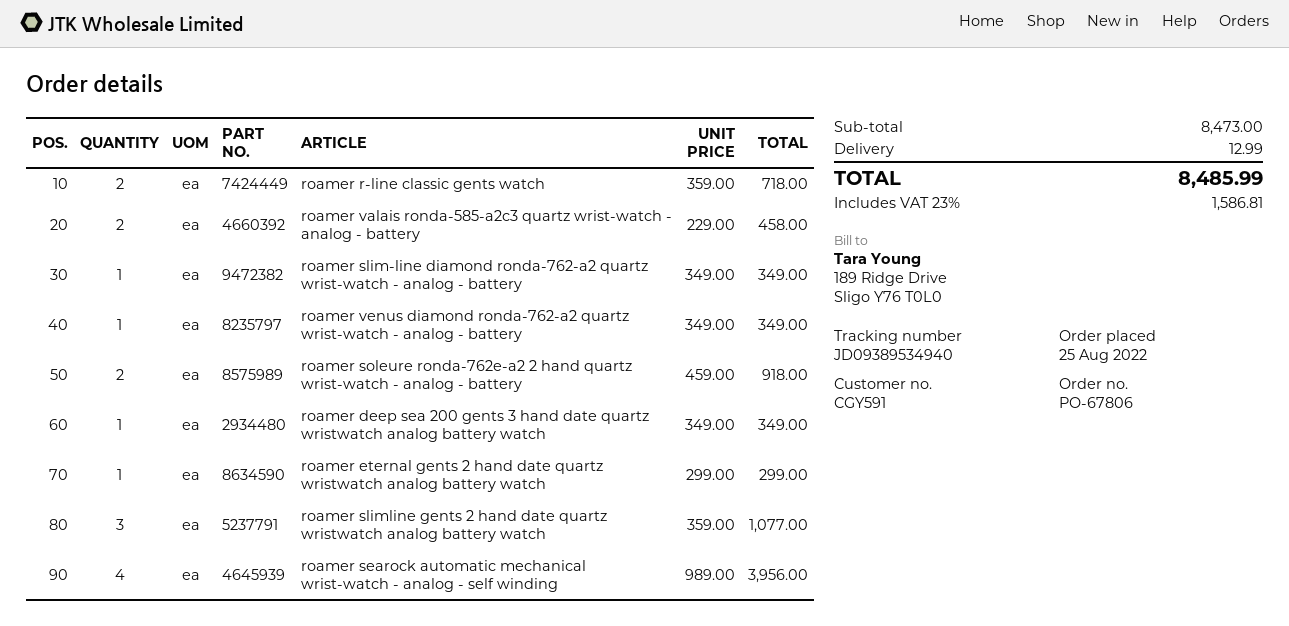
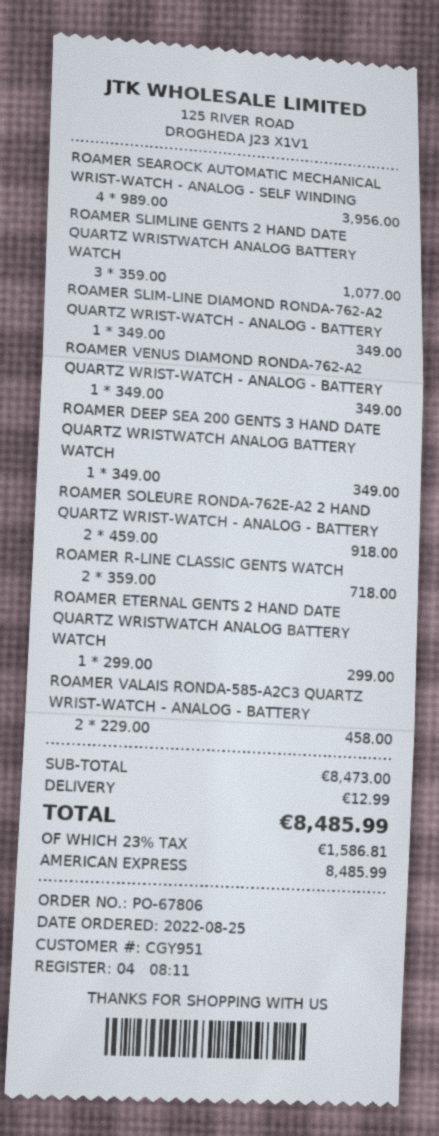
customer number: CGY591 -> CGY951

